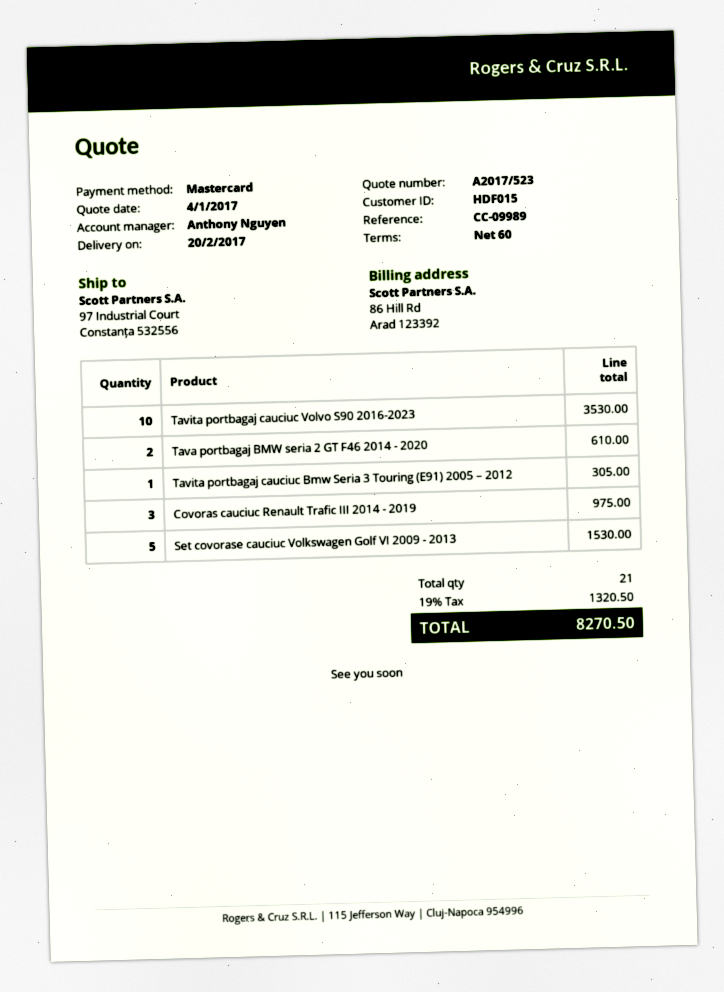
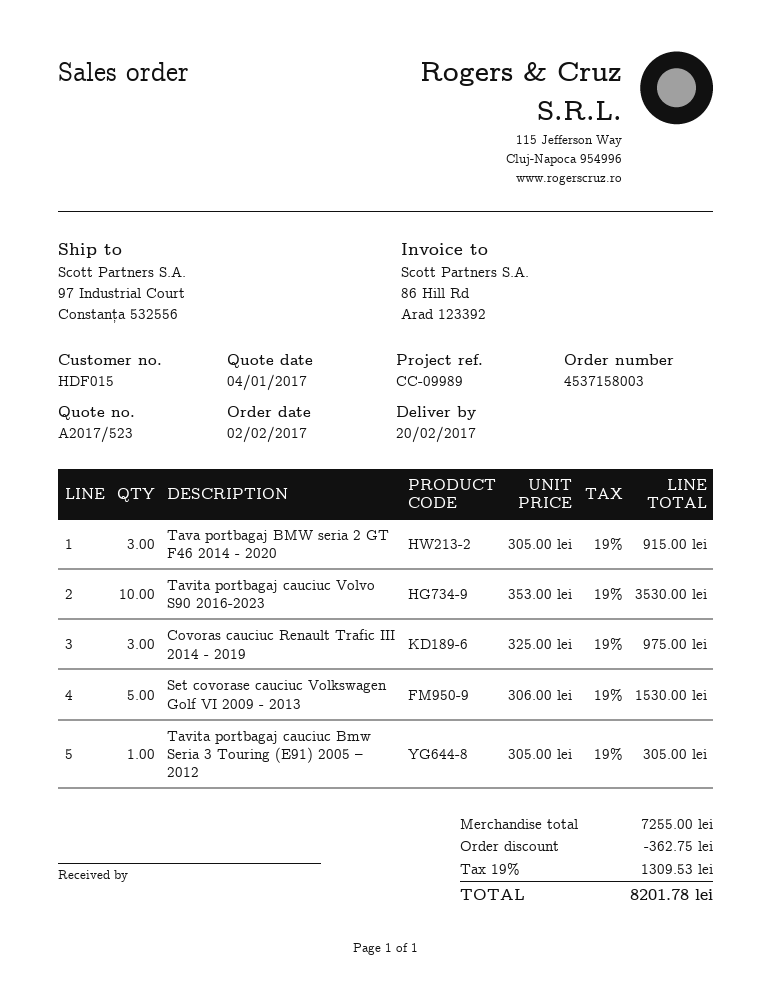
Tava portbagaj BMW seria 2 GT F46 2014 - 2020: 2 for 610.00 -> 3 for 915.00
discount: none -> 362.75
tax: 19% = 1320.50 -> 19% = 1309.53
total: 8270.50 -> 8201.78

